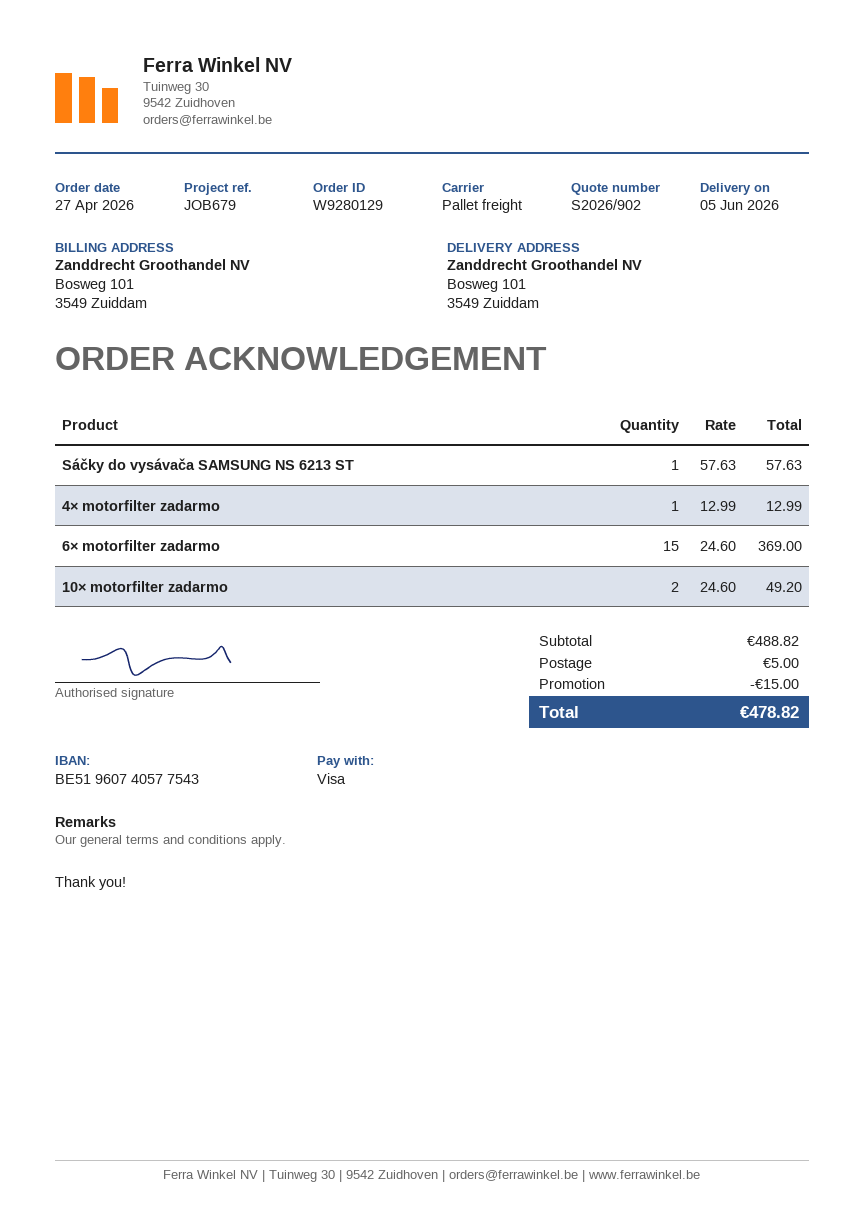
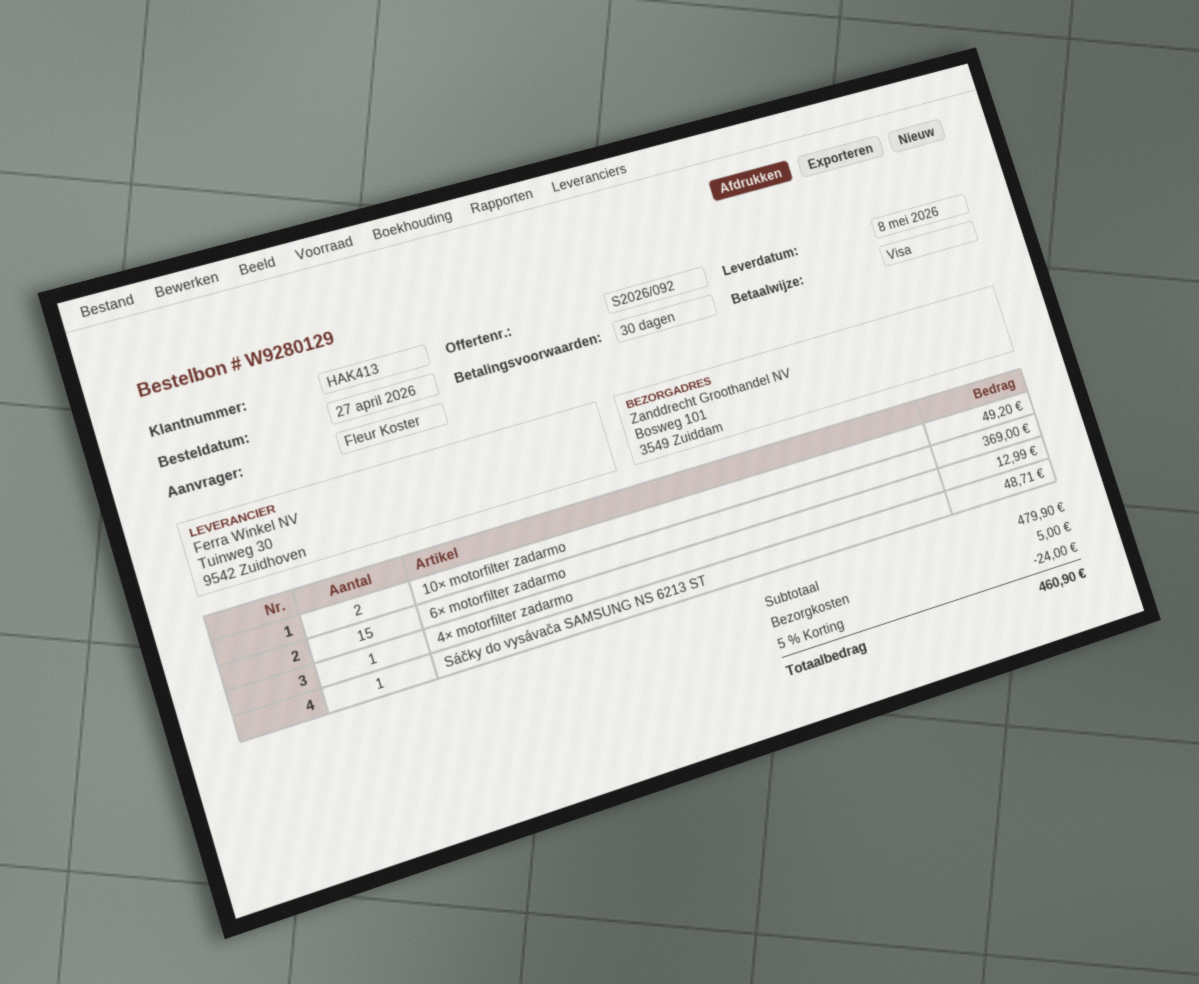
quote number: S2026/902 -> S2026/092
delivery date: 2026-06-05 -> 2026-05-08
Sáčky do vysávača SAMSUNG NS 6213 ST: 1 for 57.63 -> 1 for 48.71
subtotal: 488.82 -> 479.90
discount: 15.00 -> 24.00
total: 478.82 -> 460.90

